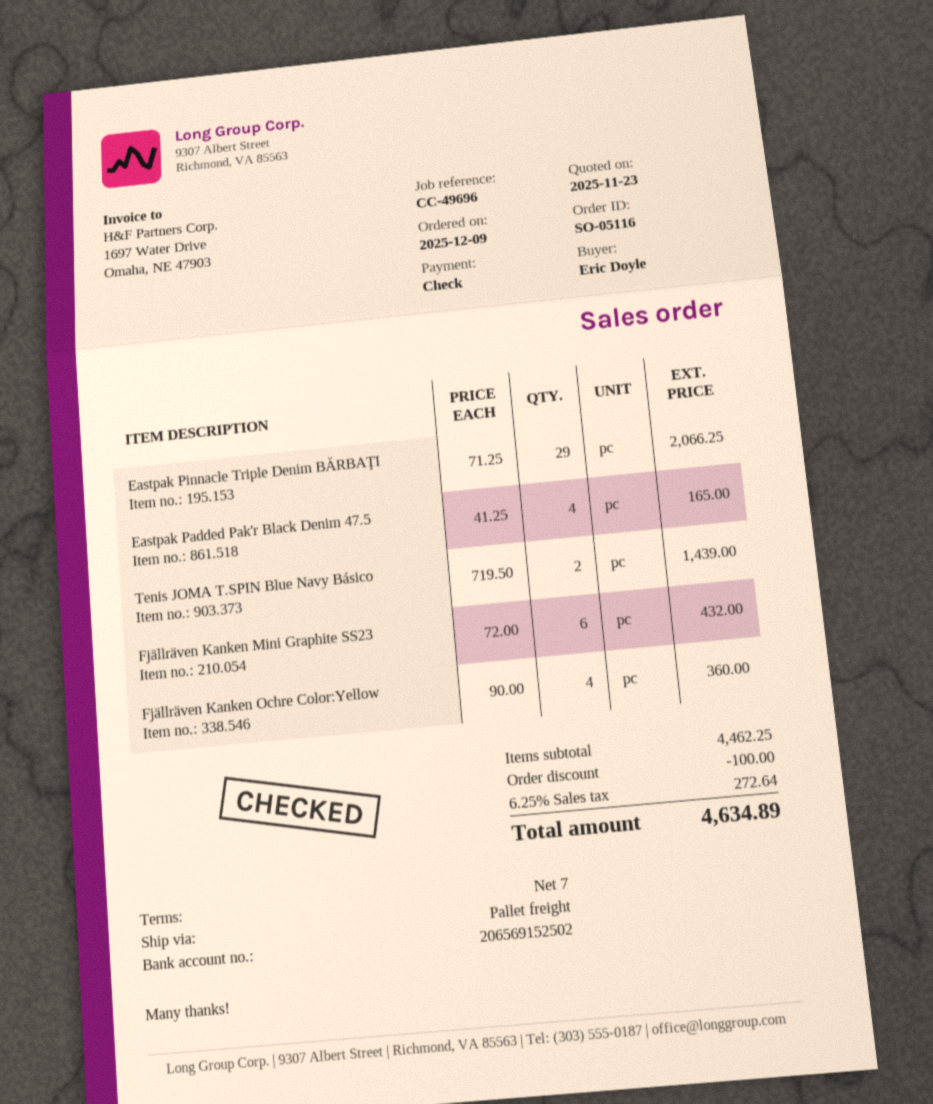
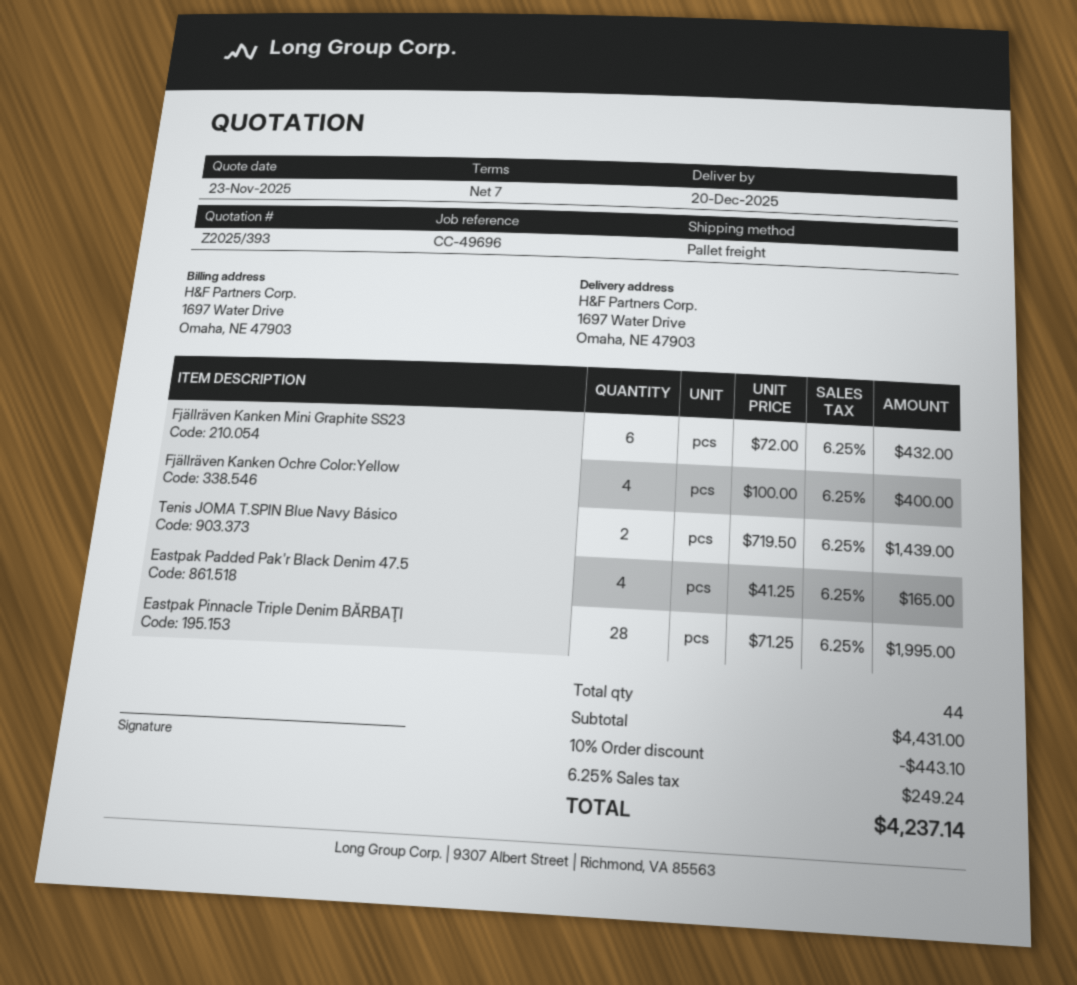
Eastpak Pinnacle Triple Denim BĂRBAŢI: 29 x 71.25 = 2066.25 -> 28 x 71.25 = 1995.00
Fjällräven Kanken Ochre Color:Yellow: 4 x 90.00 = 360.00 -> 4 x 100.00 = 400.00
subtotal: 4462.25 -> 4431.00
discount: 100.00 -> 443.10
tax: 6.25% = 272.64 -> 6.25% = 249.24
total: 4634.89 -> 4237.14

